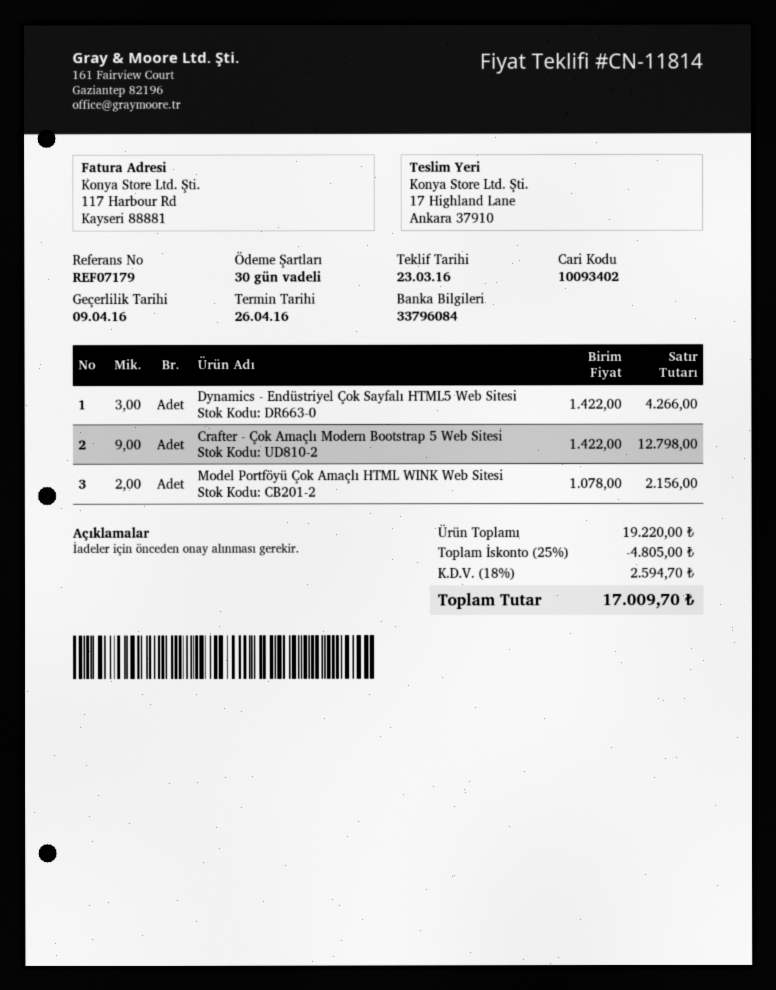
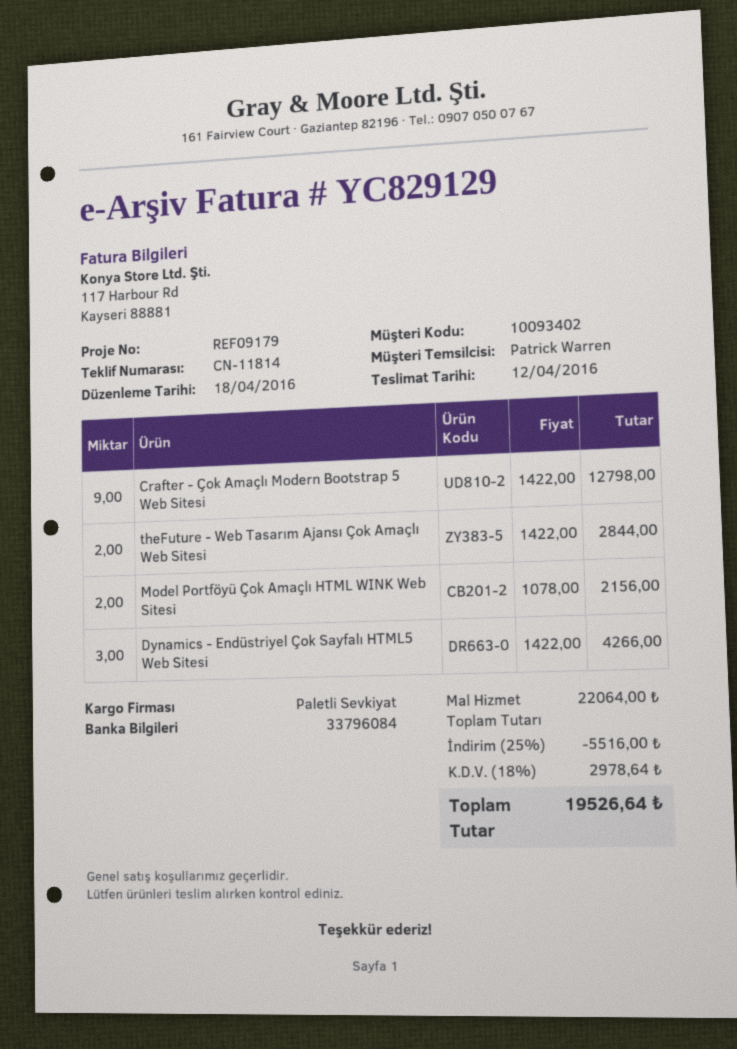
delivery date: 2016-04-26 -> 2016-04-12
reference: REF07179 -> REF09179
theFuture - Web Tasarım Ajansı Çok Amaçlı Web Sitesi: none -> 2 x 1422.00 = 2844.00
subtotal: 19220.00 -> 22064.00
discount: 25% = 4805.00 -> 25% = 5516.00
tax: 18% = 2594.70 -> 18% = 2978.64
total: 17009.70 -> 19526.64

